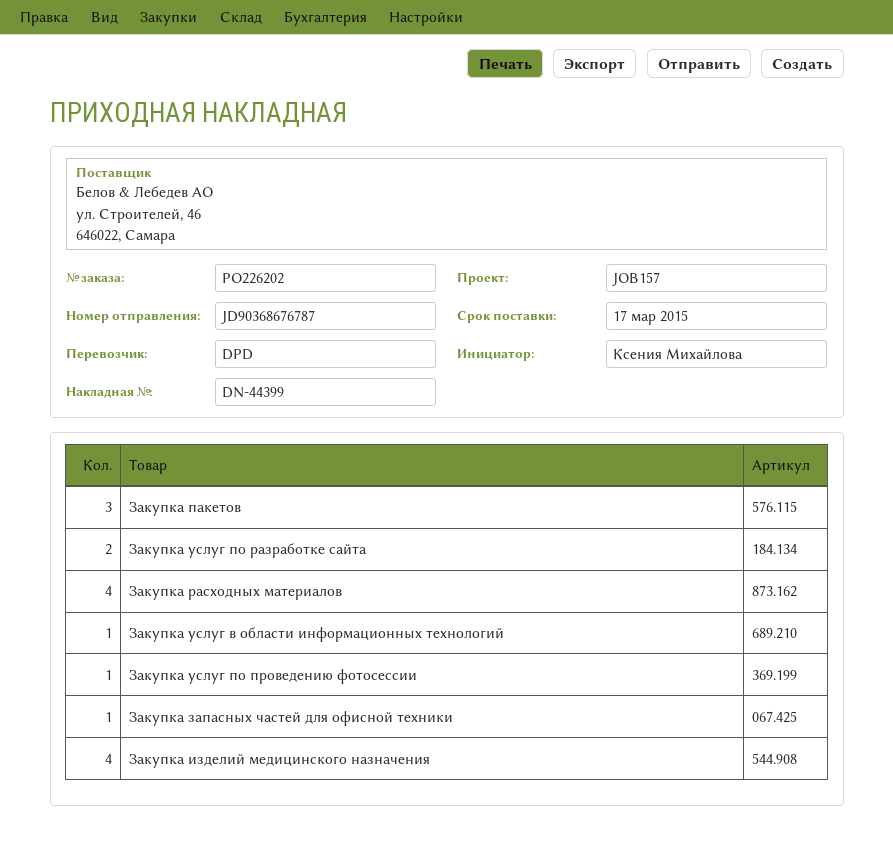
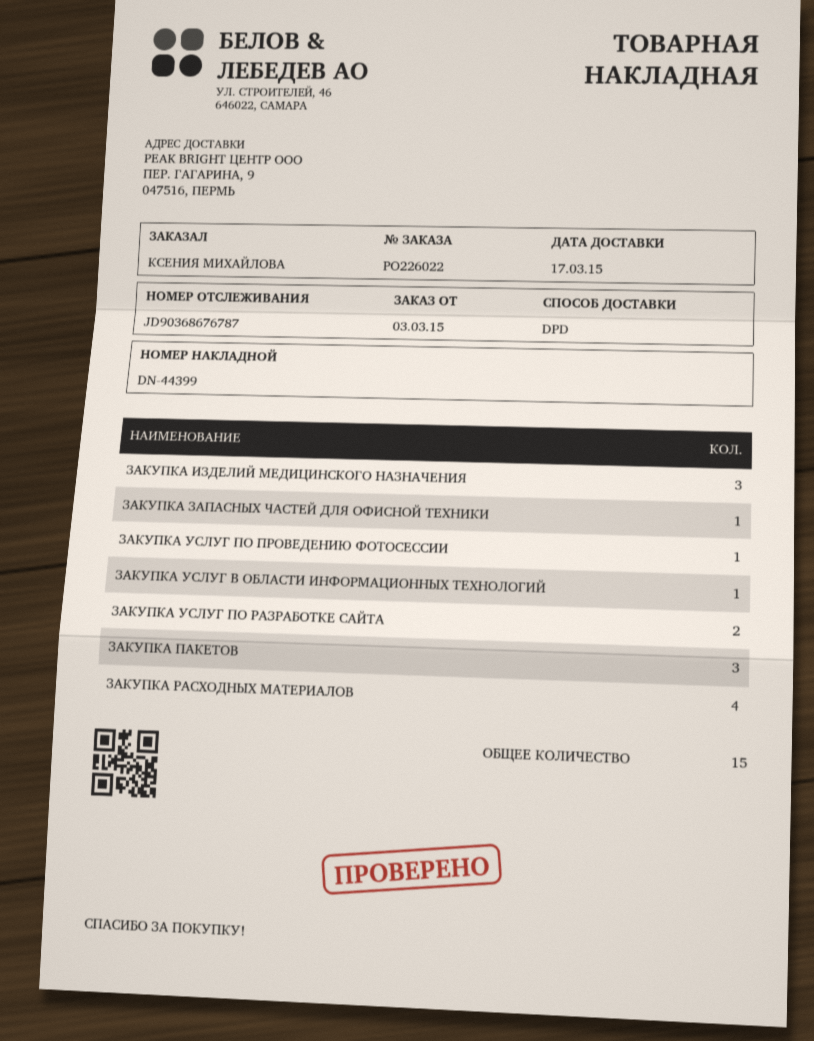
order number: PO226202 -> PO226022
Закупка изделий медицинского назначения: 4 -> 3

